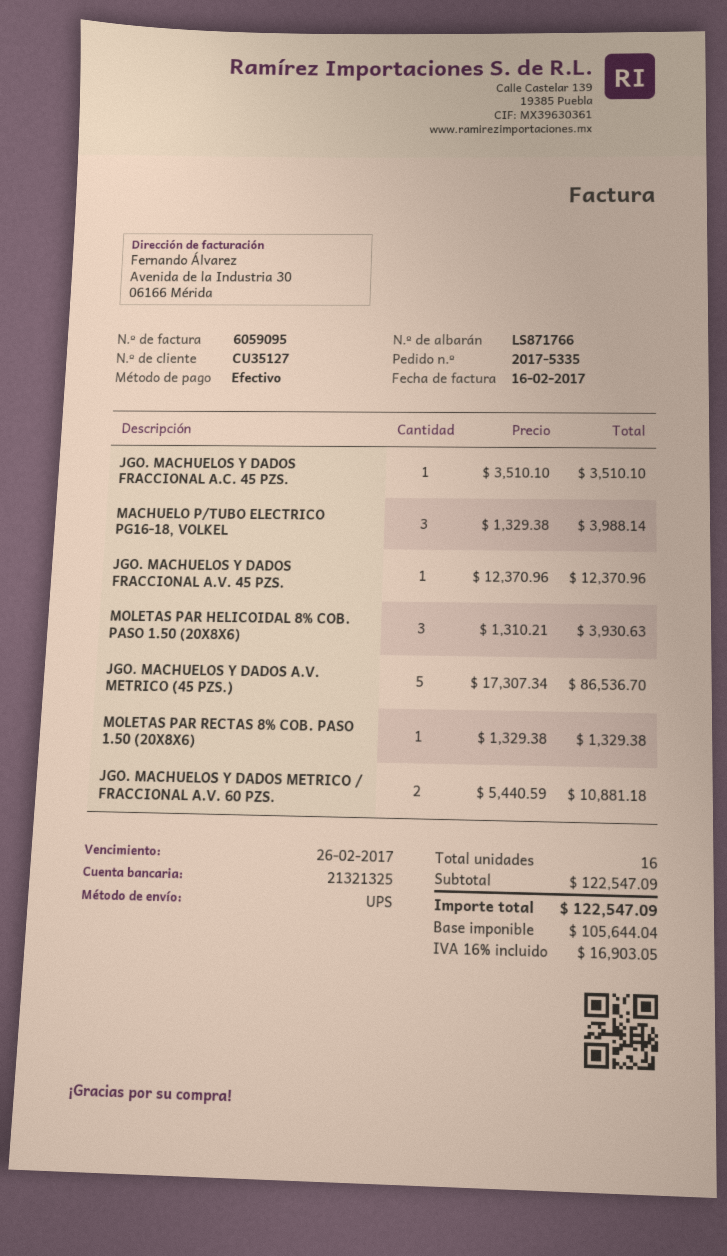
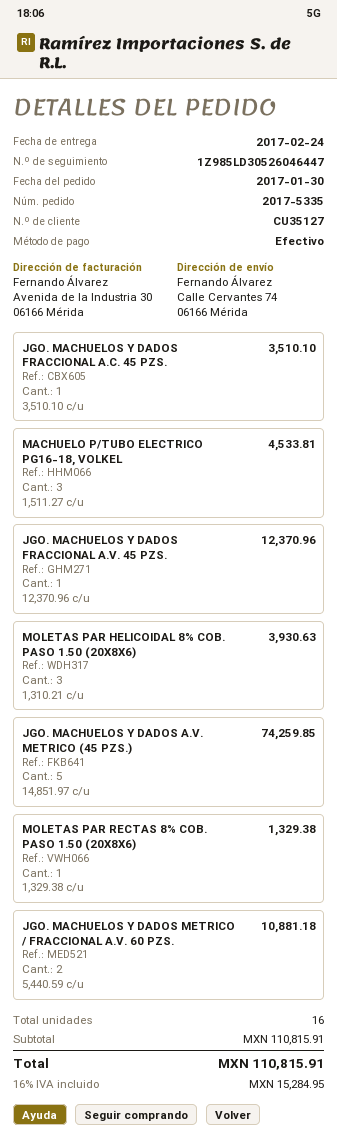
MACHUELO P/TUBO ELECTRICO PG16-18, VOLKEL: 3 x 1329.38 = 3988.14 -> 3 x 1511.27 = 4533.81
JGO. MACHUELOS Y DADOS A.V. METRICO (45 PZS.): 5 x 17307.34 = 86536.70 -> 5 x 14851.97 = 74259.85
subtotal: 122547.09 -> 110815.91
tax: 16% = 16903.05 -> 16% = 15284.95
total: 122547.09 -> 110815.91

